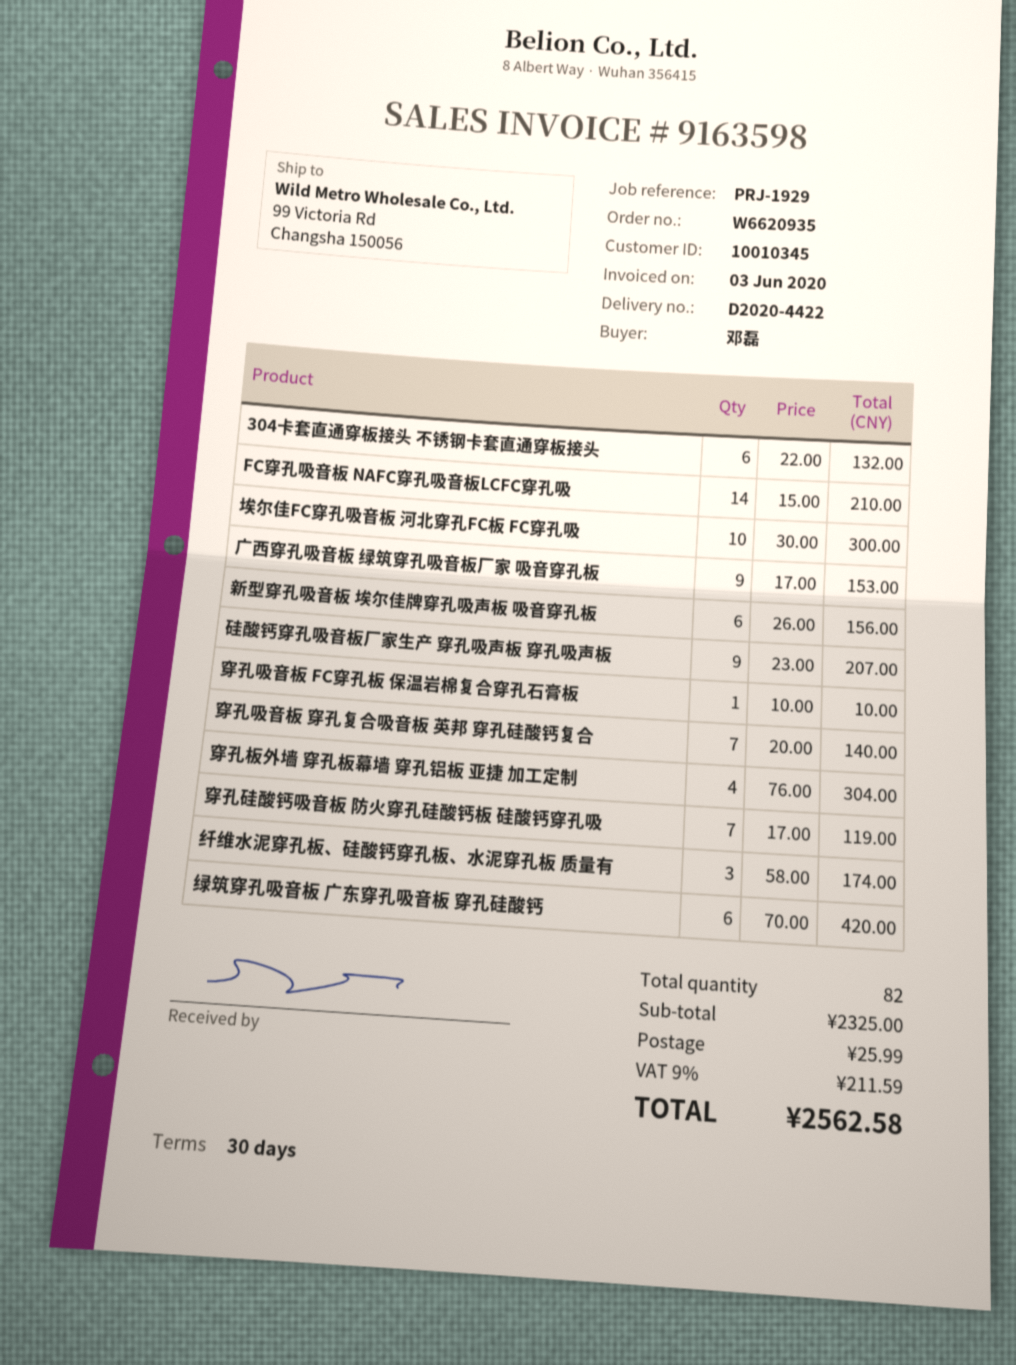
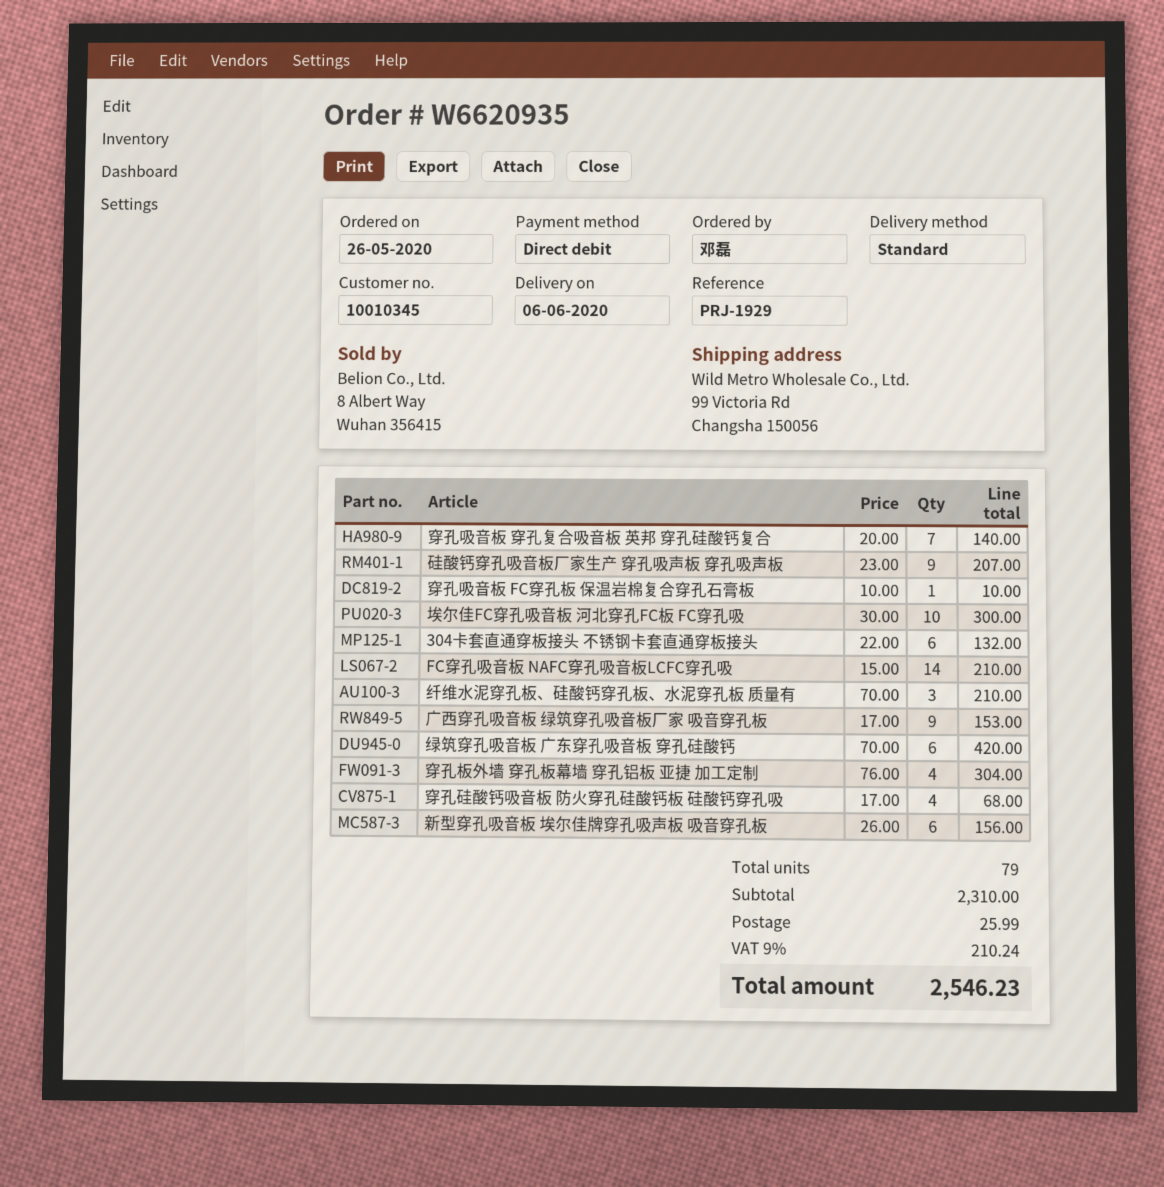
穿孔硅酸钙吸音板 防火穿孔硅酸钙板 硅酸钙穿孔吸: 7 x 17.00 = 119.00 -> 4 x 17.00 = 68.00
纤维水泥穿孔板、硅酸钙穿孔板、水泥穿孔板 质量有: 3 x 58.00 = 174.00 -> 3 x 70.00 = 210.00
total quantity: 82 -> 79
subtotal: 2325.00 -> 2310.00
tax: 9% = 211.59 -> 9% = 210.24
total: 2562.58 -> 2546.23

